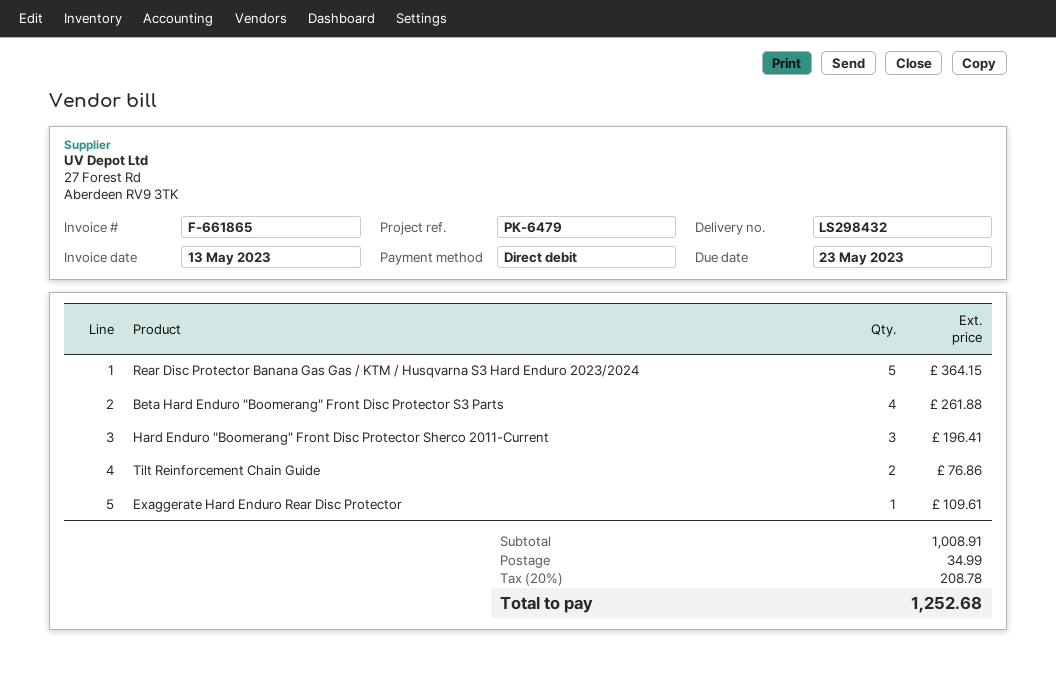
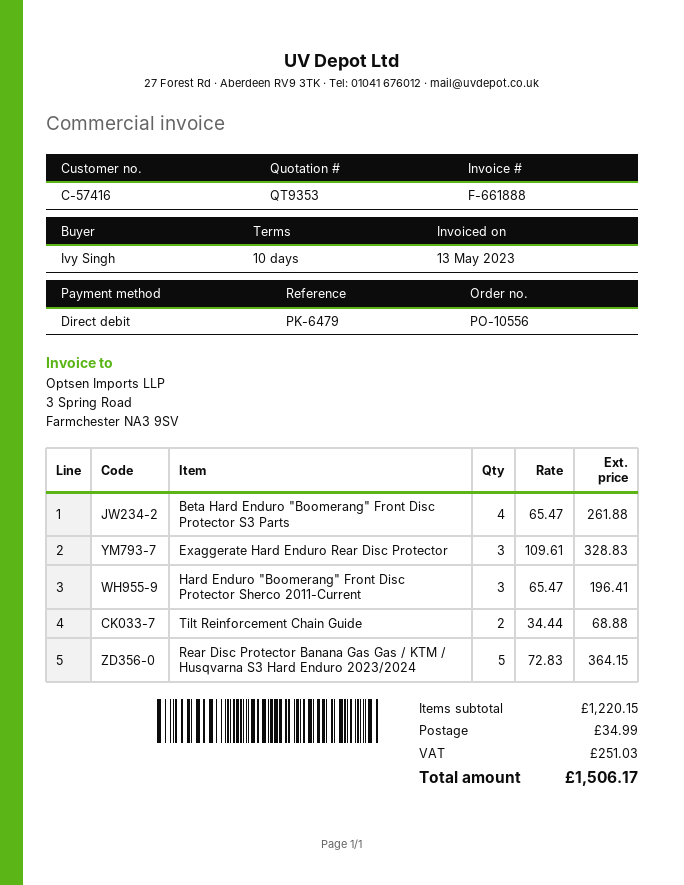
invoice number: F-661865 -> F-661888
Tilt Reinforcement Chain Guide: 2 for 76.86 -> 2 for 68.88
Exaggerate Hard Enduro Rear Disc Protector: 1 for 109.61 -> 3 for 328.83
subtotal: 1008.91 -> 1220.15
tax: 208.78 -> 251.03
total: 1252.68 -> 1506.17

